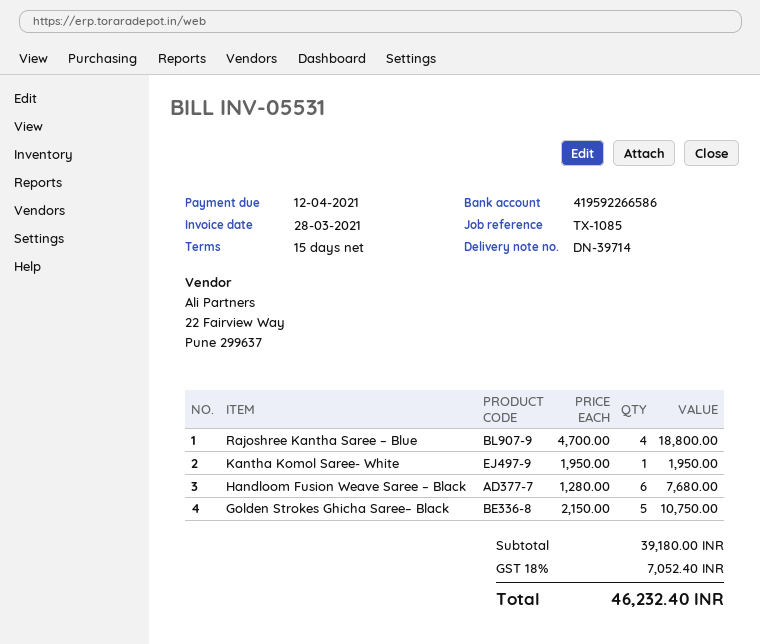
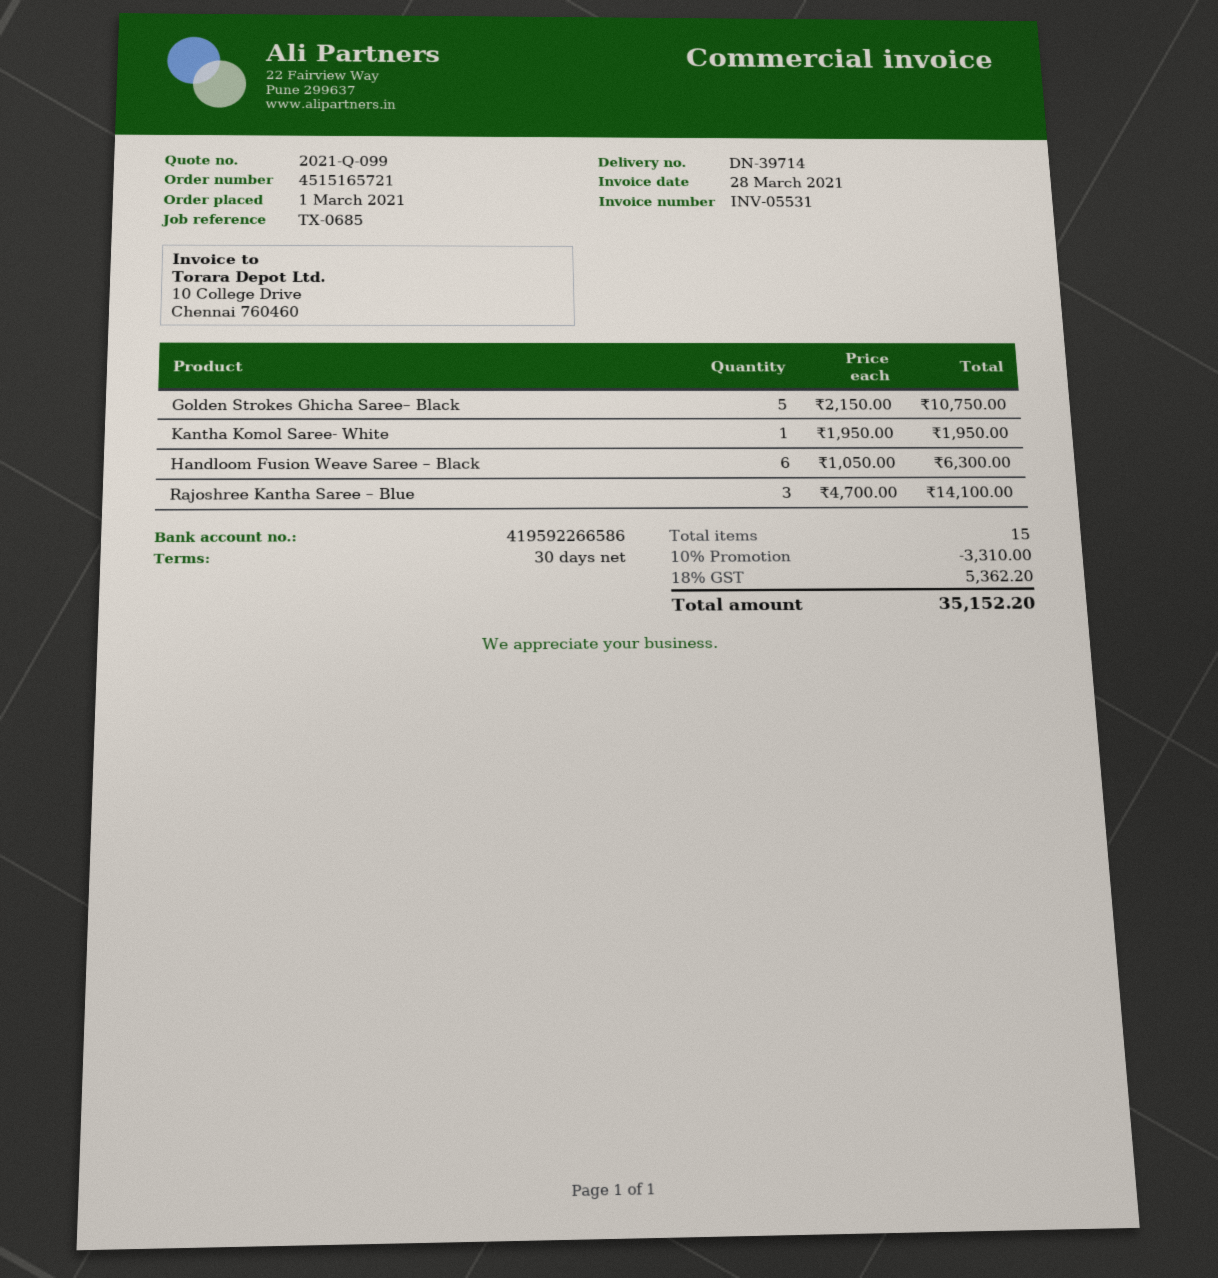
payment terms: 15 days -> 30 days
reference: TX-1085 -> TX-0685
Rajoshree Kantha Saree – Blue: 4 x 4700.00 = 18800.00 -> 3 x 4700.00 = 14100.00
Handloom Fusion Weave Saree – Black: 6 x 1280.00 = 7680.00 -> 6 x 1050.00 = 6300.00
discount: none -> 10% = 3310.00
tax: 18% = 7052.40 -> 18% = 5362.20
total: 46232.40 -> 35152.20

